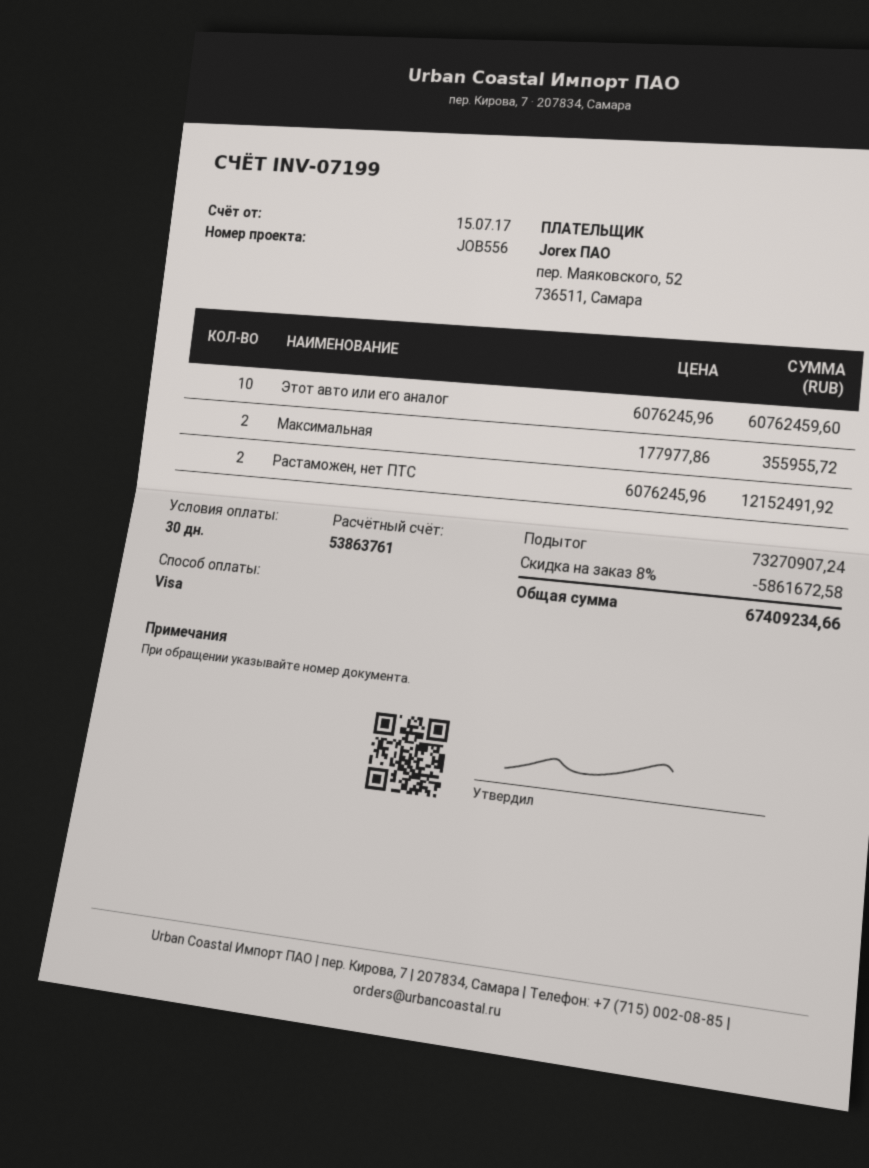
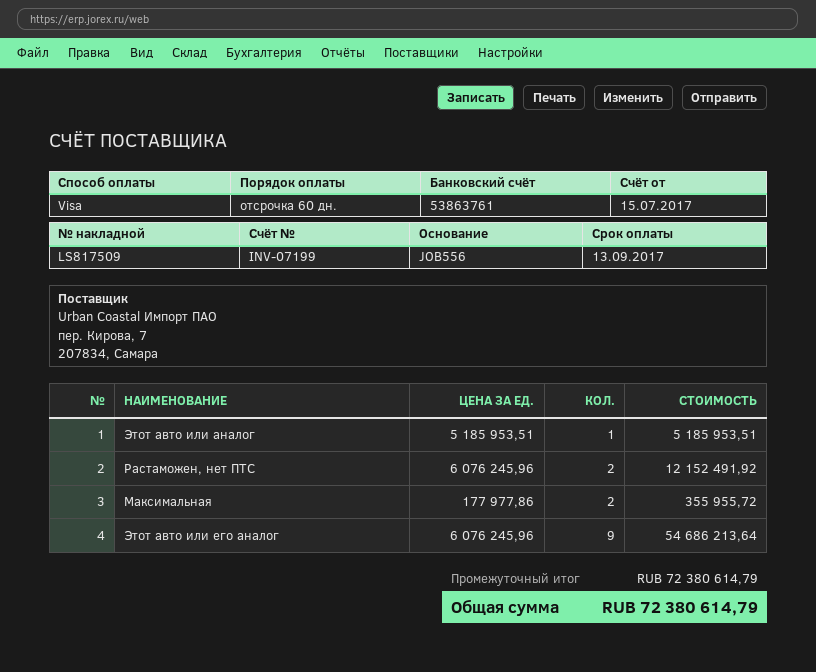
payment terms: 30 days -> 60 days
Этот авто или его аналог: 10 x 6076245.96 = 60762459.60 -> 9 x 6076245.96 = 54686213.64
Этот авто или аналог: none -> 1 x 5185953.51 = 5185953.51
subtotal: 73270907.24 -> 72380614.79
discount: 8% = 5861672.58 -> none
total: 67409234.66 -> 72380614.79

